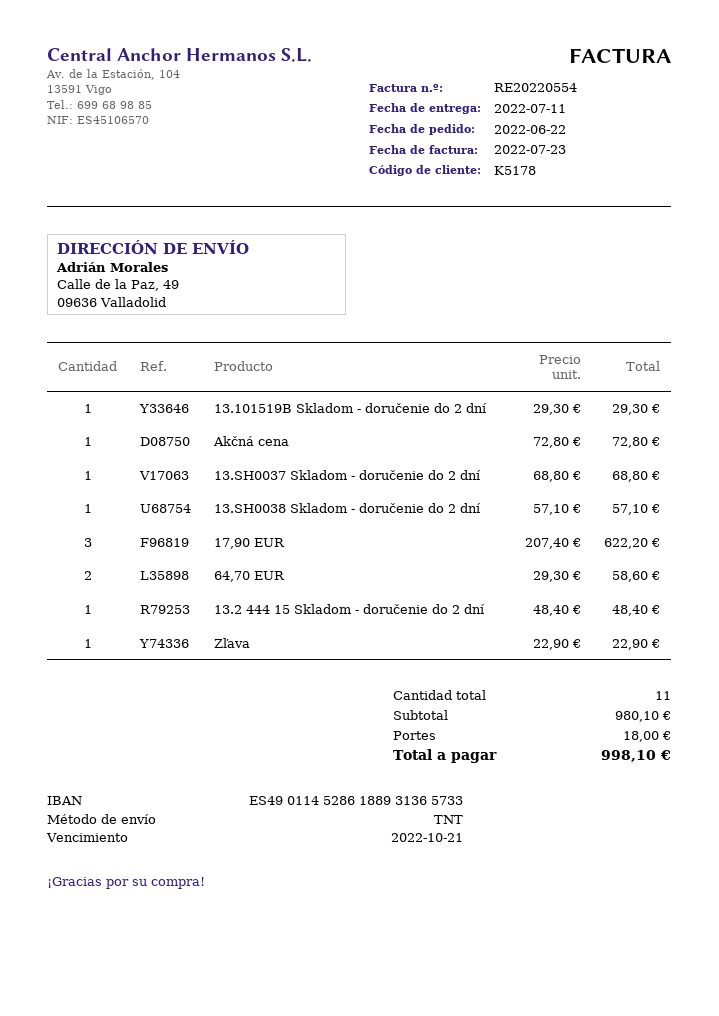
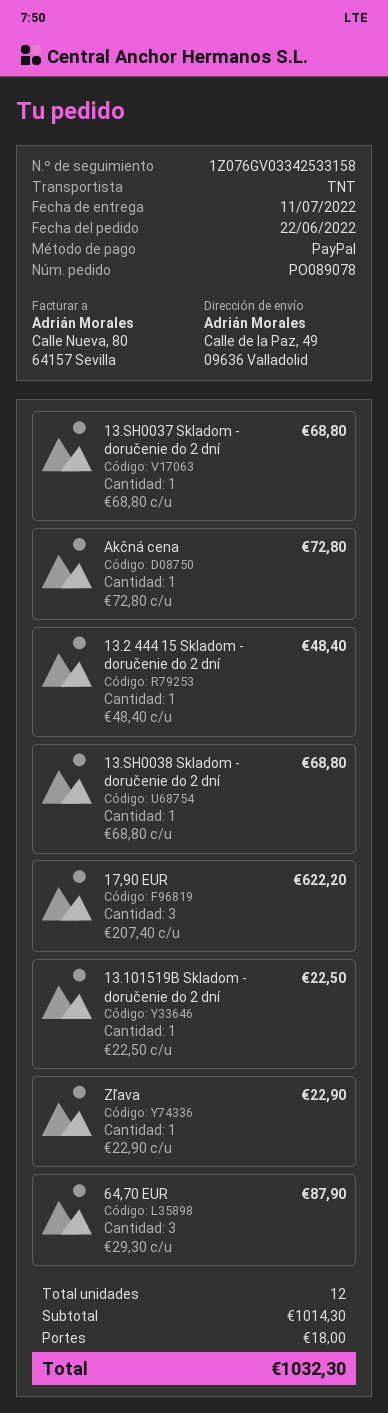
13.101519B Skladom - doručenie do 2 dní: 1 x 29.30 = 29.30 -> 1 x 22.50 = 22.50
13.SH0038 Skladom - doručenie do 2 dní: 1 x 57.10 = 57.10 -> 1 x 68.80 = 68.80
64,70 EUR: 2 x 29.30 = 58.60 -> 3 x 29.30 = 87.90
total quantity: 11 -> 12
subtotal: 980.10 -> 1014.30
total: 998.10 -> 1032.30

